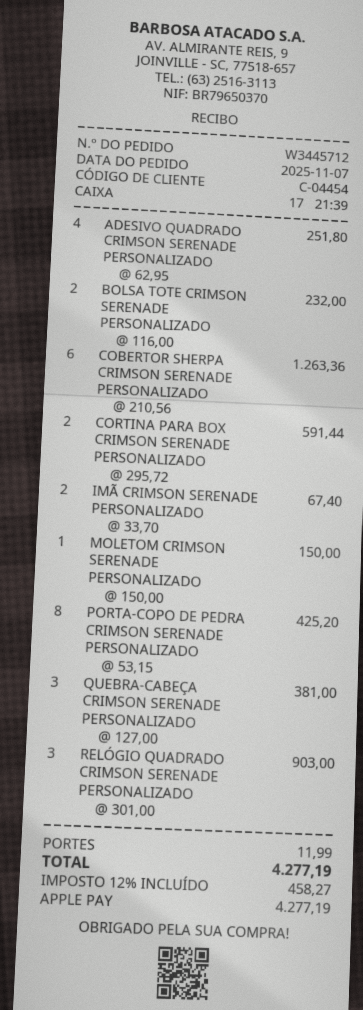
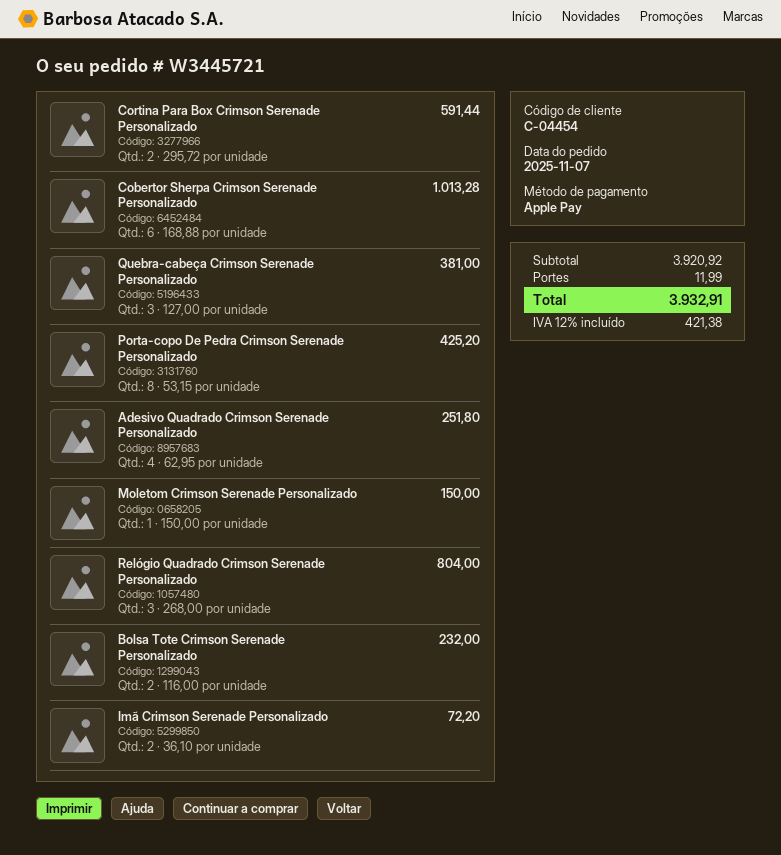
order number: W3445712 -> W3445721
COBERTOR SHERPA CRIMSON SERENADE PERSONALIZADO: 6 x 210.56 = 1263.36 -> 6 x 168.88 = 1013.28
IMÃ CRIMSON SERENADE PERSONALIZADO: 2 x 33.70 = 67.40 -> 2 x 36.10 = 72.20
RELÓGIO QUADRADO CRIMSON SERENADE PERSONALIZADO: 3 x 301.00 = 903.00 -> 3 x 268.00 = 804.00
tax: 12% = 458.27 -> 12% = 421.38
total: 4277.19 -> 3932.91

